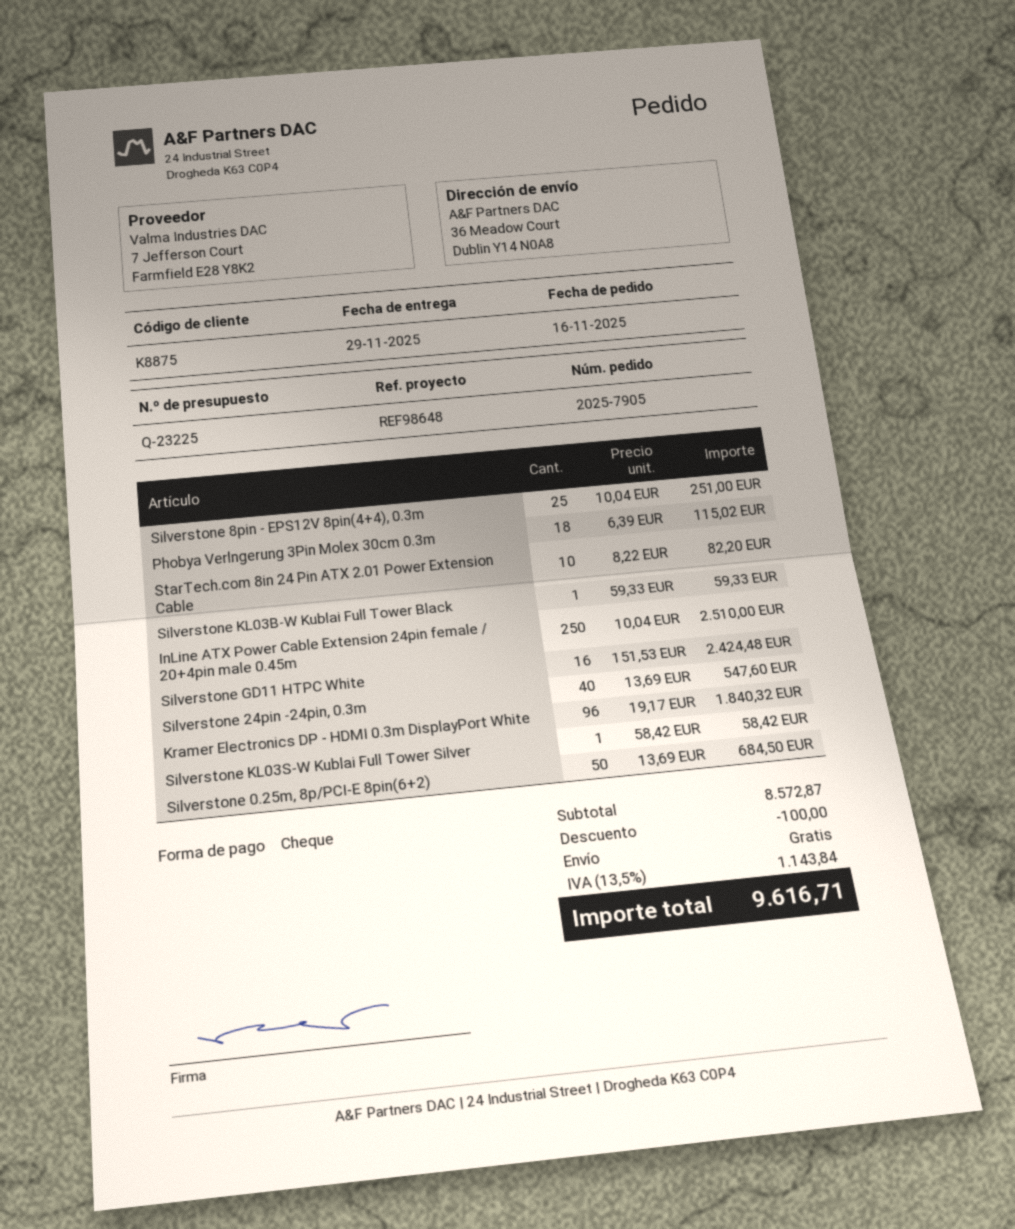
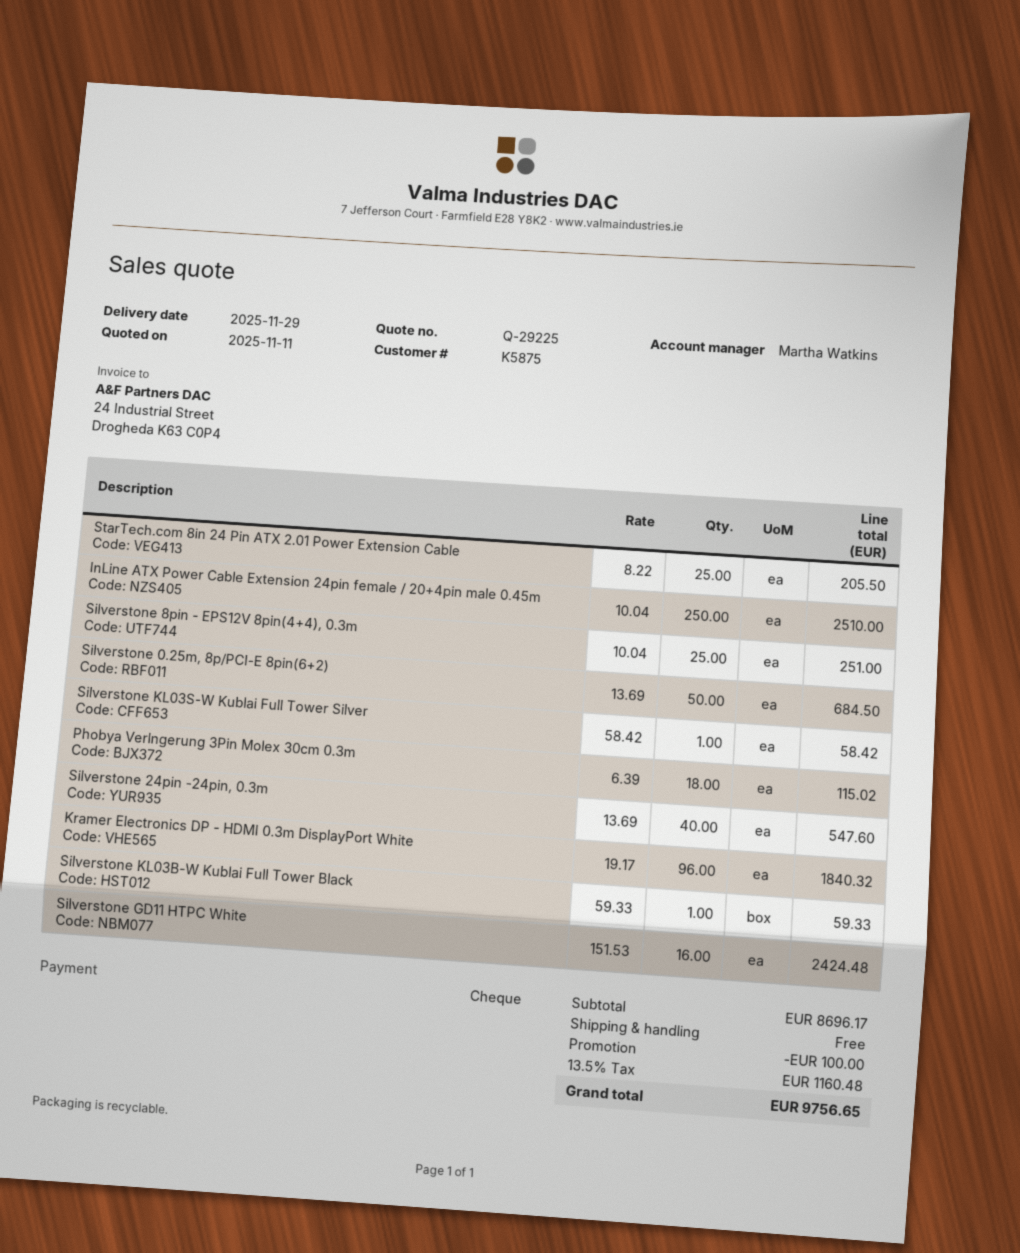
quote number: Q-23225 -> Q-29225
customer number: K8875 -> K5875
StarTech.com 8in 24 Pin ATX 2.01 Power Extension Cable: 10 x 8.22 = 82.20 -> 25 x 8.22 = 205.50
subtotal: 8572.87 -> 8696.17
tax: 13.5% = 1143.84 -> 13.5% = 1160.48
total: 9616.71 -> 9756.65

